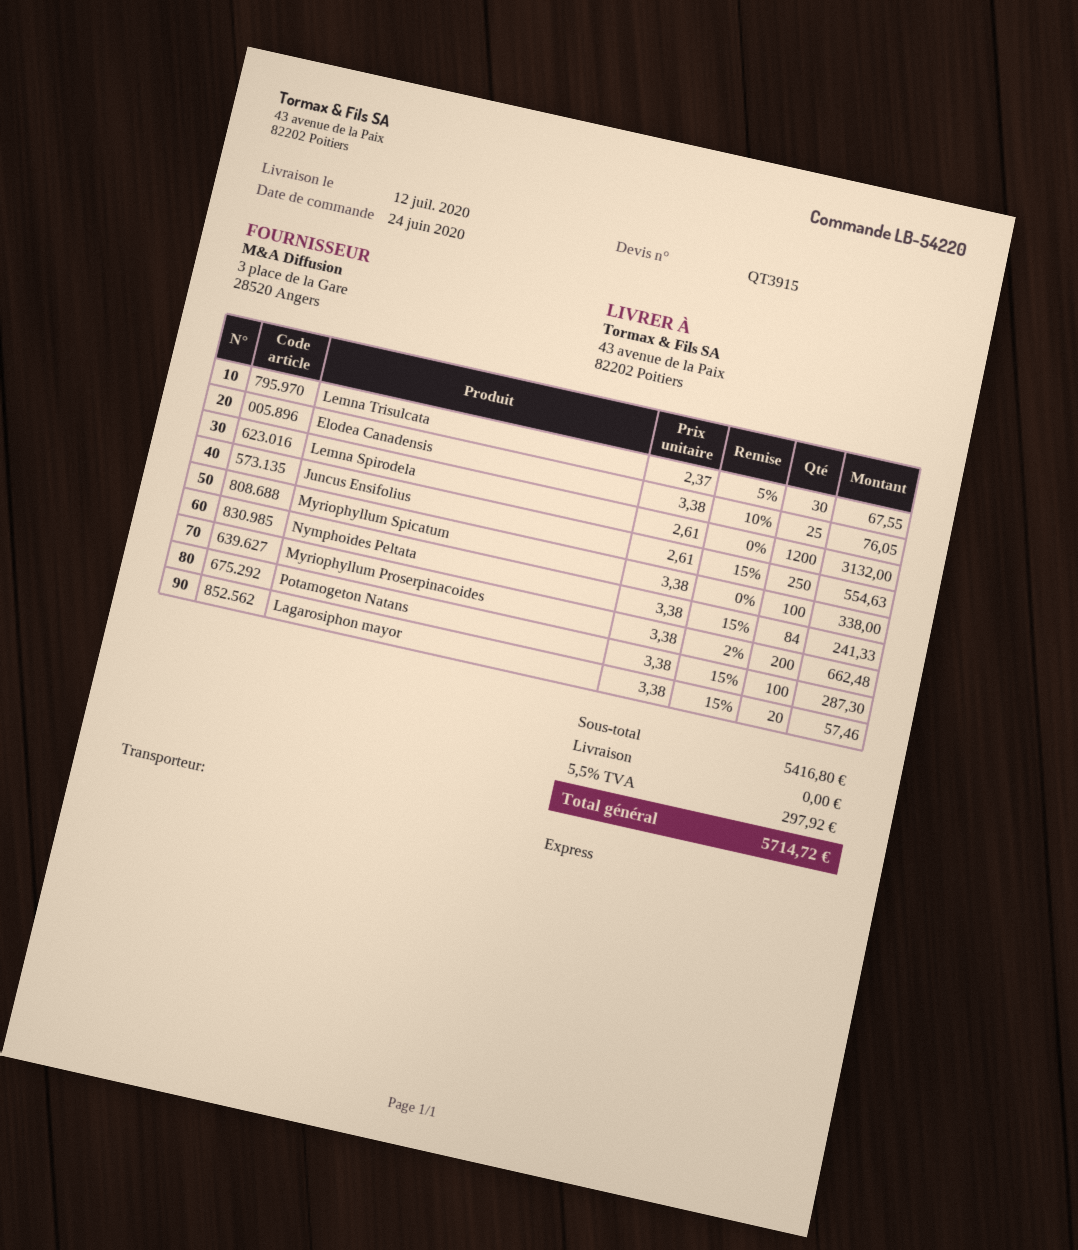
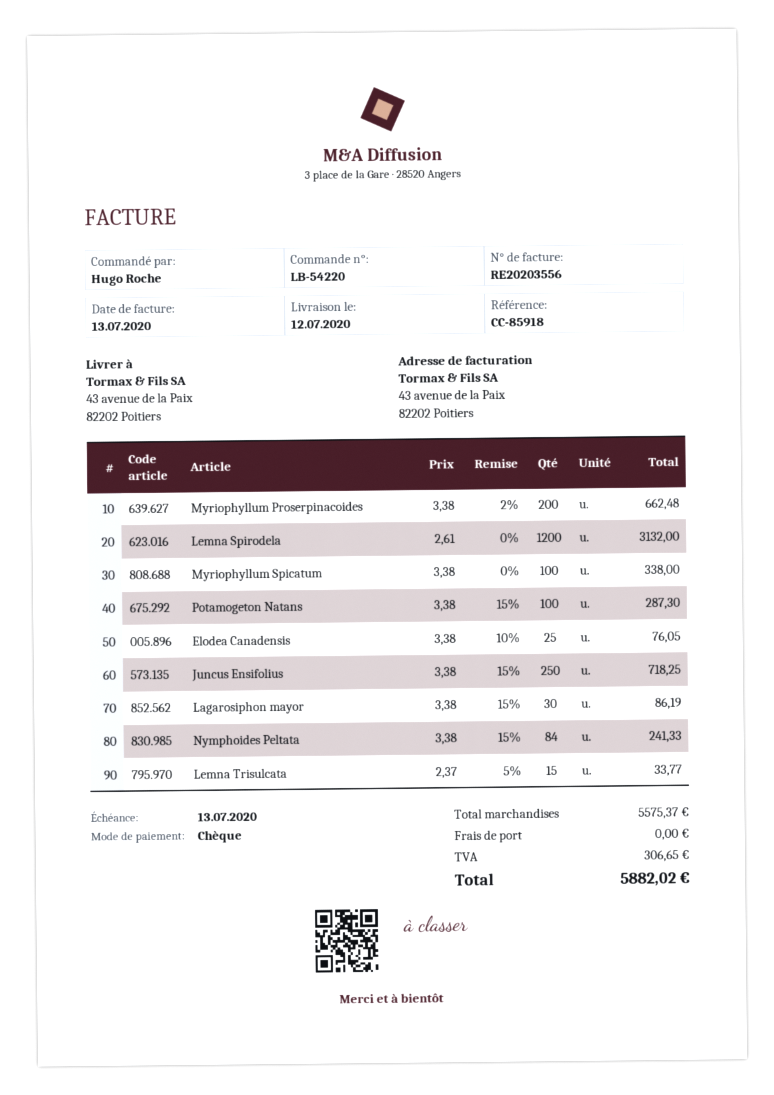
Lemna Trisulcata: 30 x 2.37 - 5% = 67.55 -> 15 x 2.37 - 5% = 33.77
Juncus Ensifolius: 250 x 2.61 - 15% = 554.63 -> 250 x 3.38 - 15% = 718.25
Lagarosiphon mayor: 20 x 3.38 - 15% = 57.46 -> 30 x 3.38 - 15% = 86.19
subtotal: 5416.80 -> 5575.37
tax: 297.92 -> 306.65
total: 5714.72 -> 5882.02

